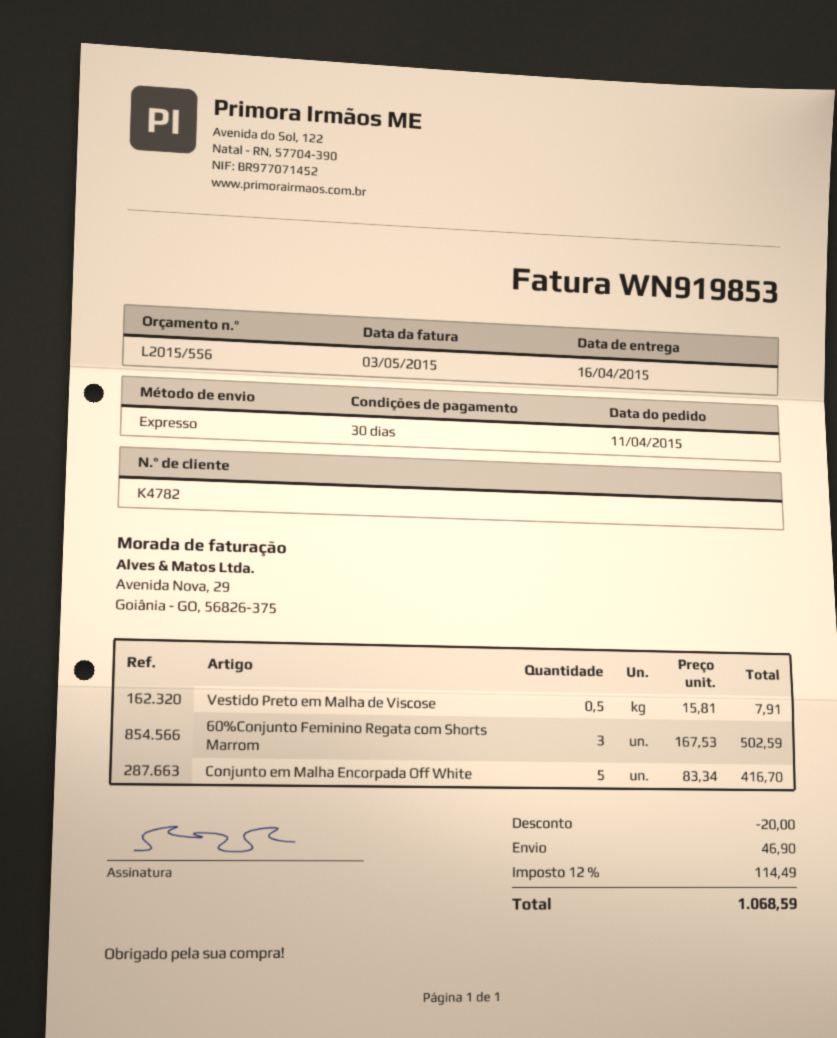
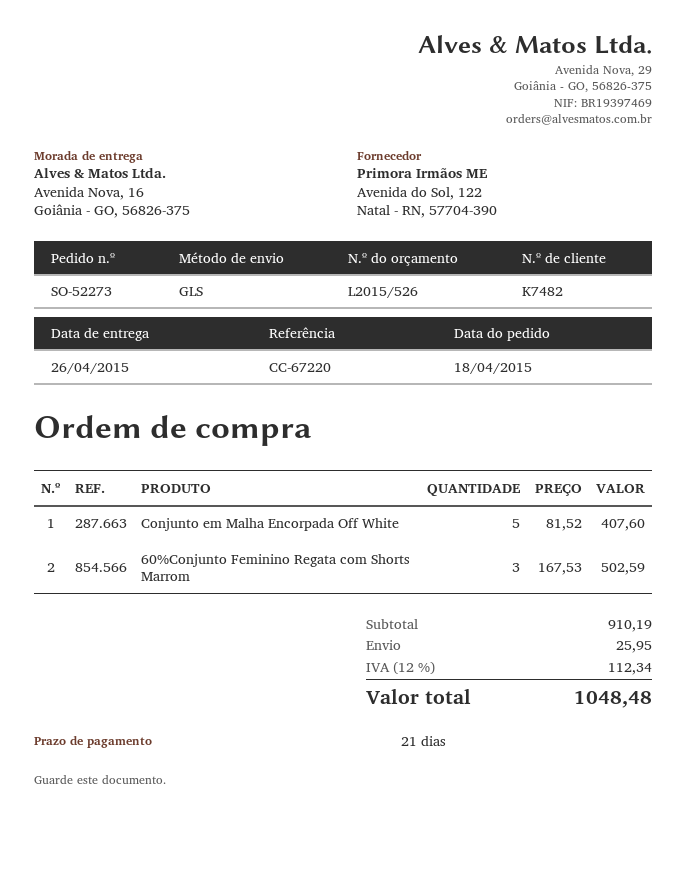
quote number: L2015/556 -> L2015/526
order date: 2015-04-11 -> 2015-04-18
delivery date: 2015-04-16 -> 2015-04-26
payment terms: 30 days -> 21 days
customer number: K4782 -> K7482
shipping method: express -> GLS
Vestido Preto em Malha de Viscose: 0.5 x 15.81 = 7.91 -> none
Conjunto em Malha Encorpada Off White: 5 x 83.34 = 416.70 -> 5 x 81.52 = 407.60
discount: 20.00 -> none
shipping: 46.90 -> 25.95
tax: 12% = 114.49 -> 12% = 112.34
total: 1068.59 -> 1048.48

